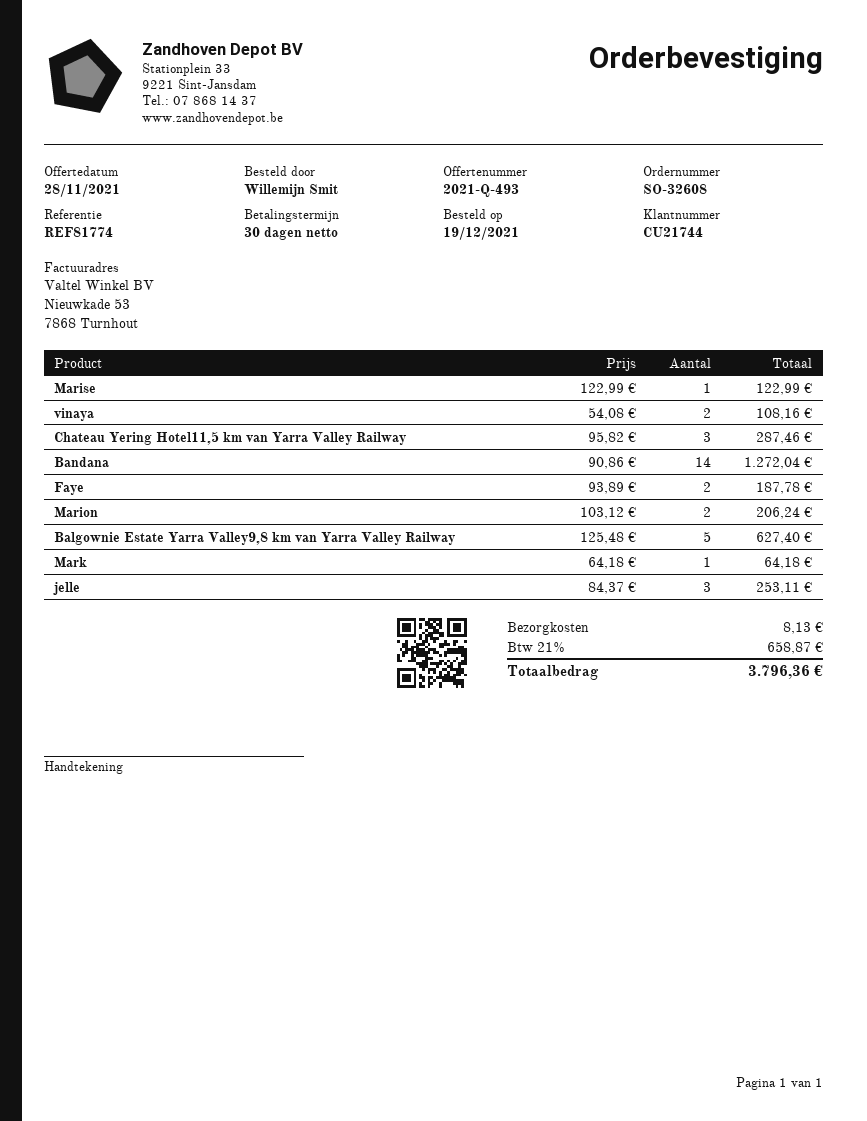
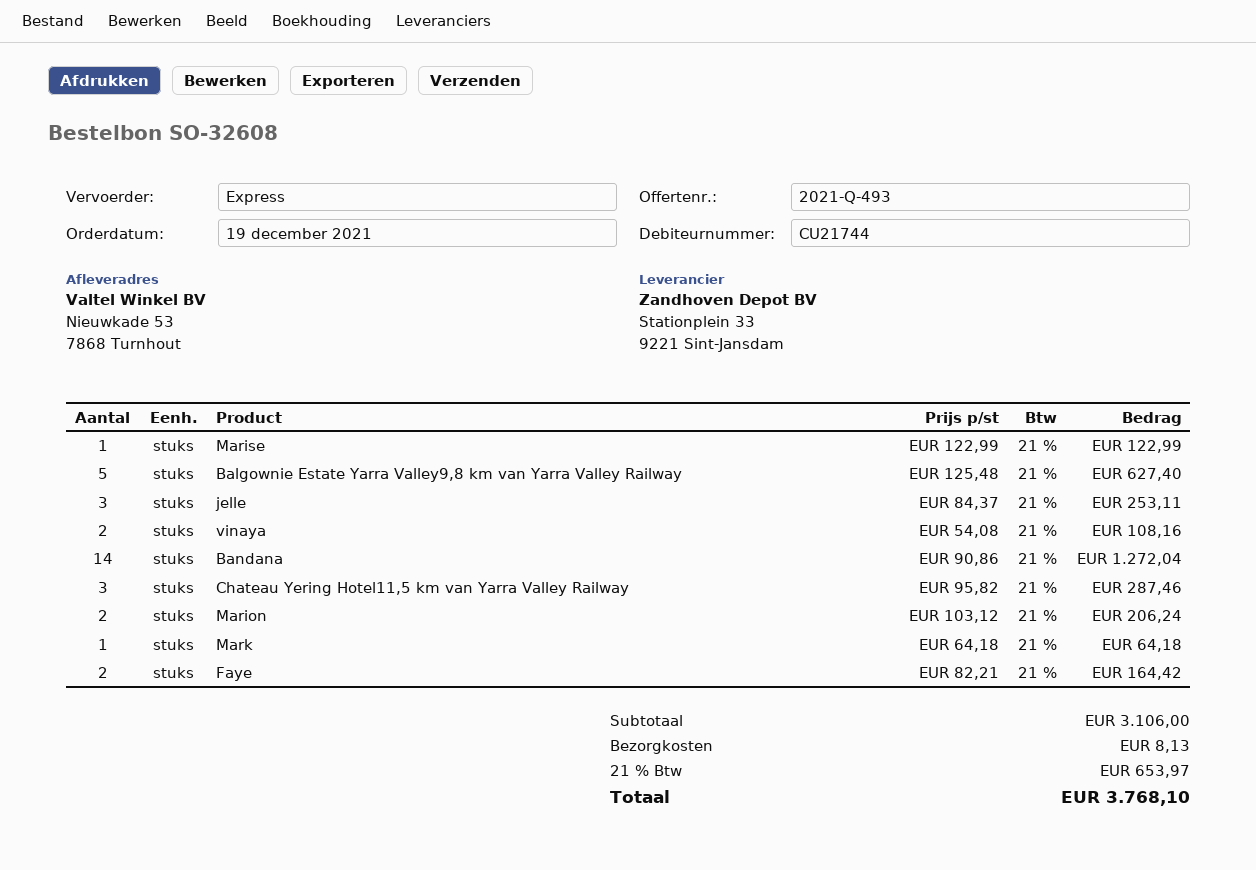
Faye: 2 x 93.89 = 187.78 -> 2 x 82.21 = 164.42
tax: 21% = 658.87 -> 21% = 653.97
total: 3796.36 -> 3768.10

